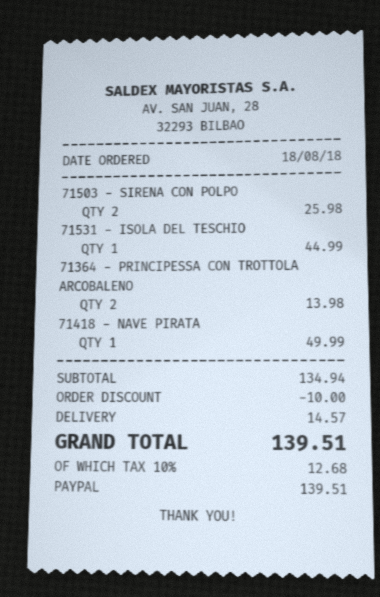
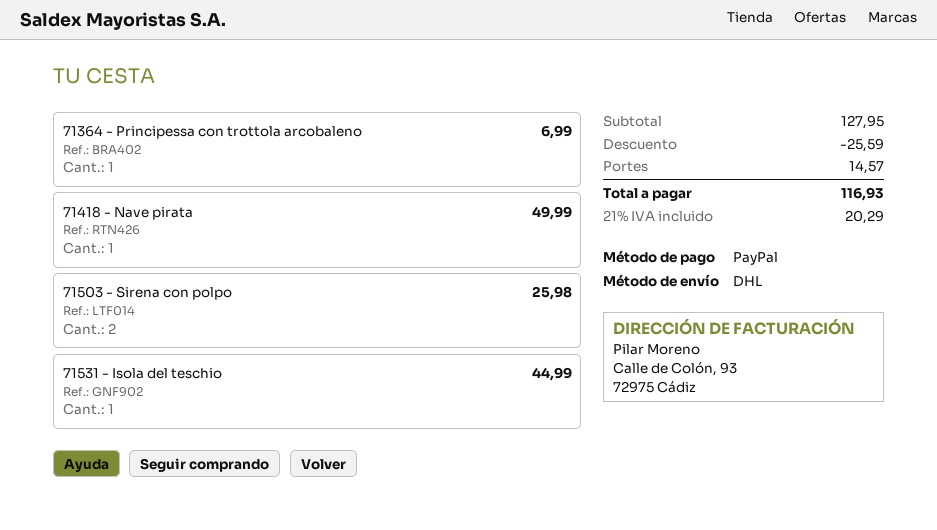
71364 - PRINCIPESSA CON TROTTOLA ARCOBALENO: 2 for 13.98 -> 1 for 6.99
subtotal: 134.94 -> 127.95
discount: 10.00 -> 25.59
tax: 10% = 12.68 -> 21% = 20.29
total: 139.51 -> 116.93

